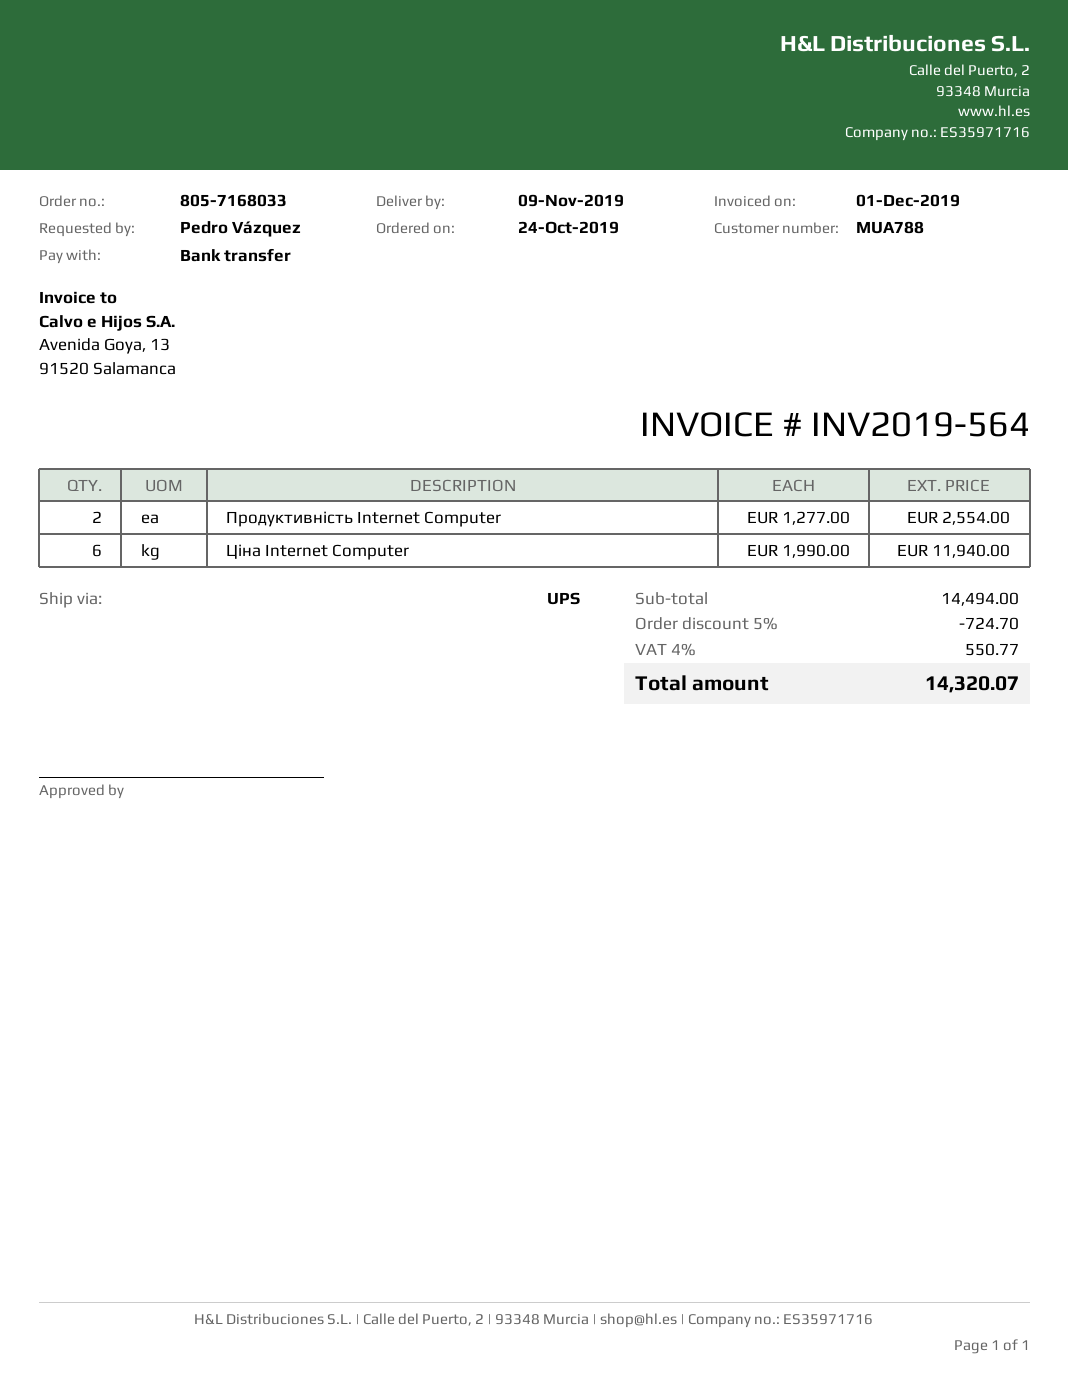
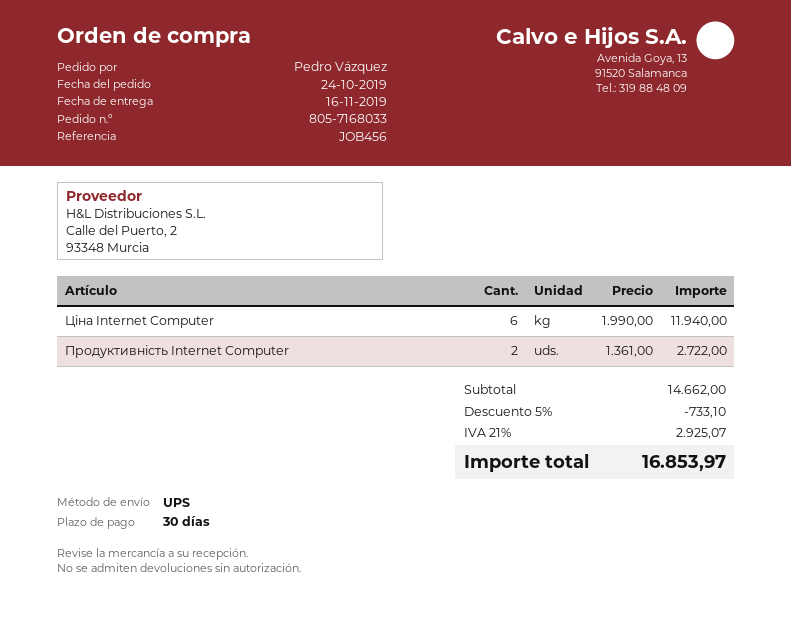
delivery date: 2019-11-09 -> 2019-11-16
Продуктивність Internet Computer: 2 x 1277.00 = 2554.00 -> 2 x 1361.00 = 2722.00
subtotal: 14494.00 -> 14662.00
discount: 5% = 724.70 -> 5% = 733.10
tax: 4% = 550.77 -> 21% = 2925.07
total: 14320.07 -> 16853.97

